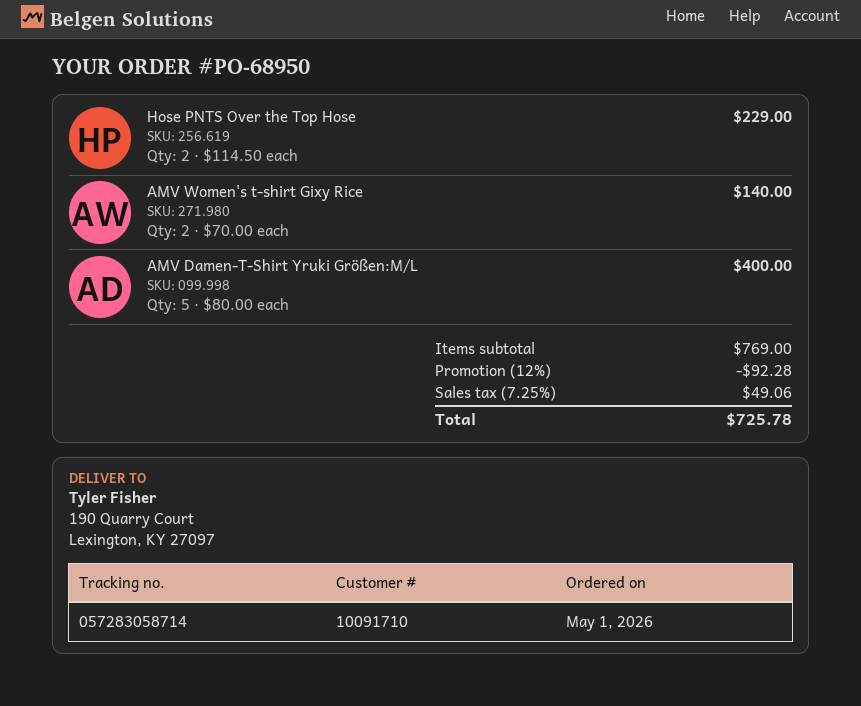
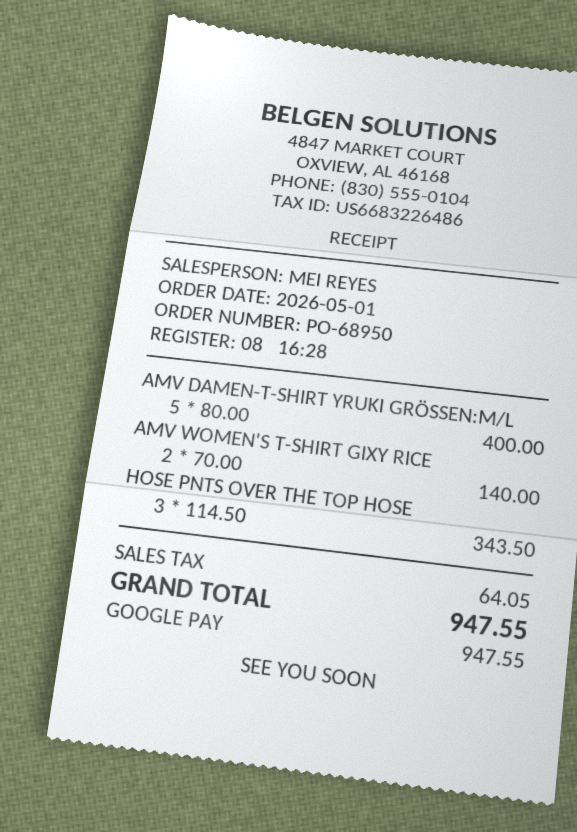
Hose PNTS Over the Top Hose: 2 x 114.50 = 229.00 -> 3 x 114.50 = 343.50
discount: 12% = 92.28 -> none
tax: 49.06 -> 64.05
total: 725.78 -> 947.55

